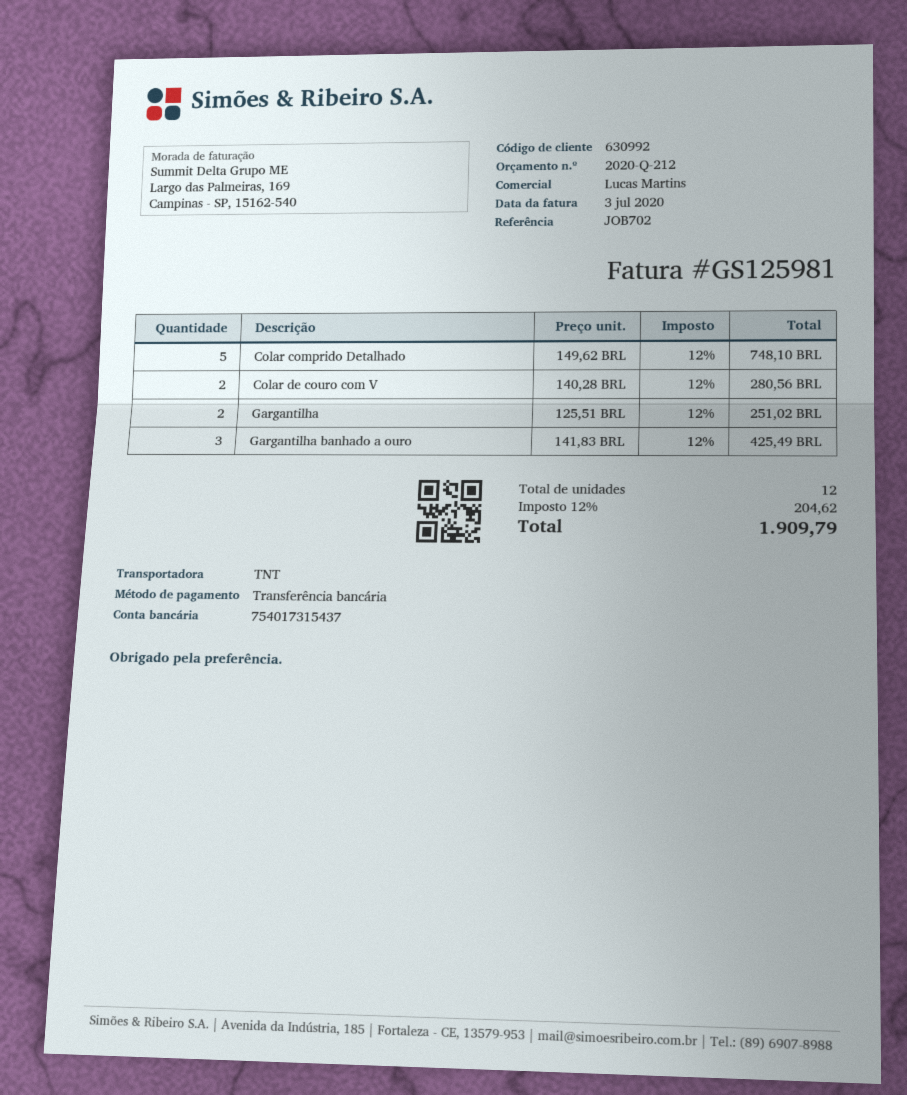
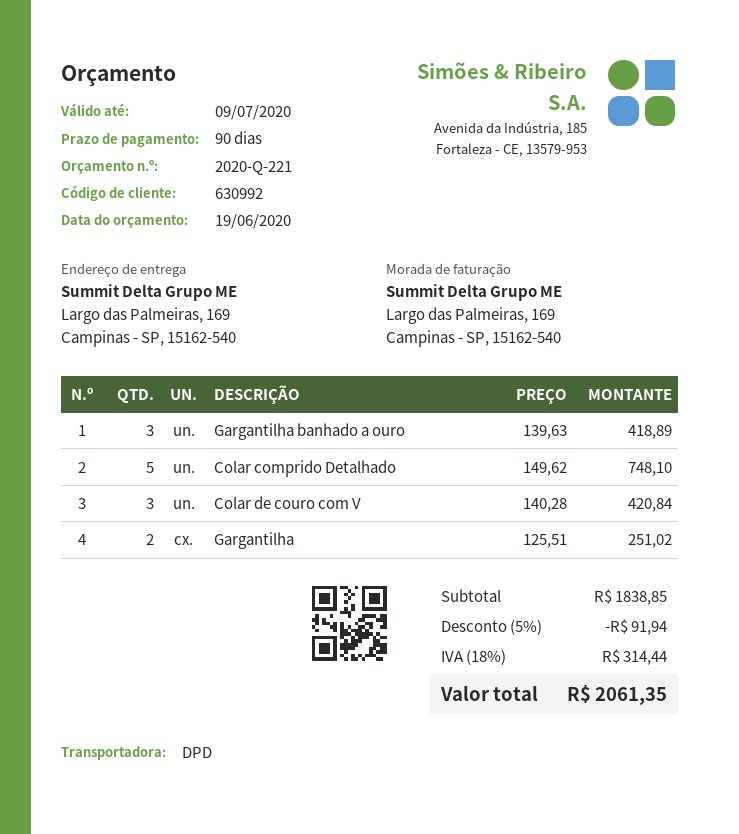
quote number: 2020-Q-212 -> 2020-Q-221
shipping method: TNT -> DPD
Colar de couro com V: 2 x 140.28 = 280.56 -> 3 x 140.28 = 420.84
Gargantilha banhado a ouro: 3 x 141.83 = 425.49 -> 3 x 139.63 = 418.89
discount: none -> 5% = 91.94
tax: 12% = 204.62 -> 18% = 314.44
total: 1909.79 -> 2061.35

